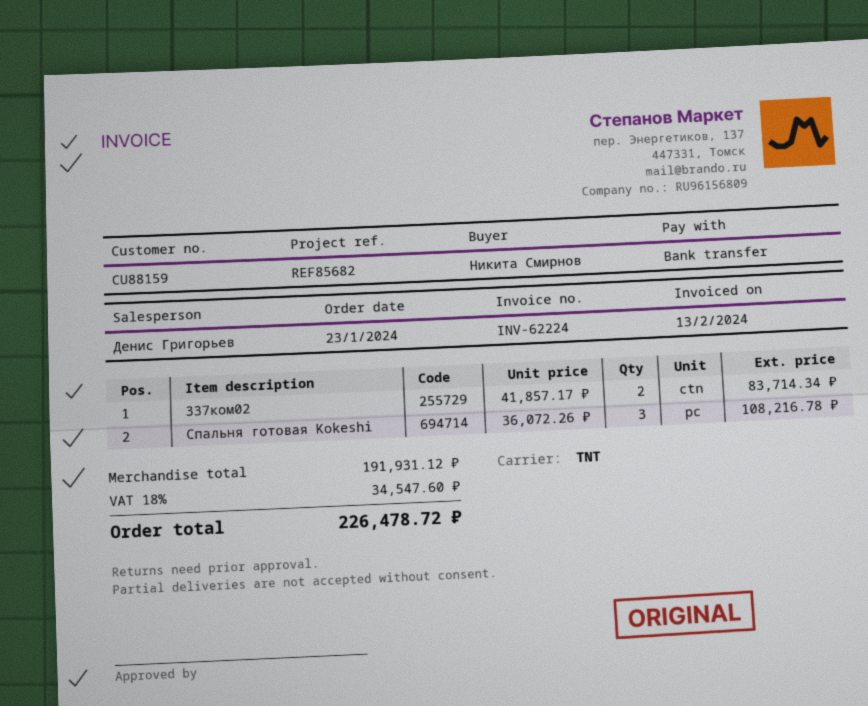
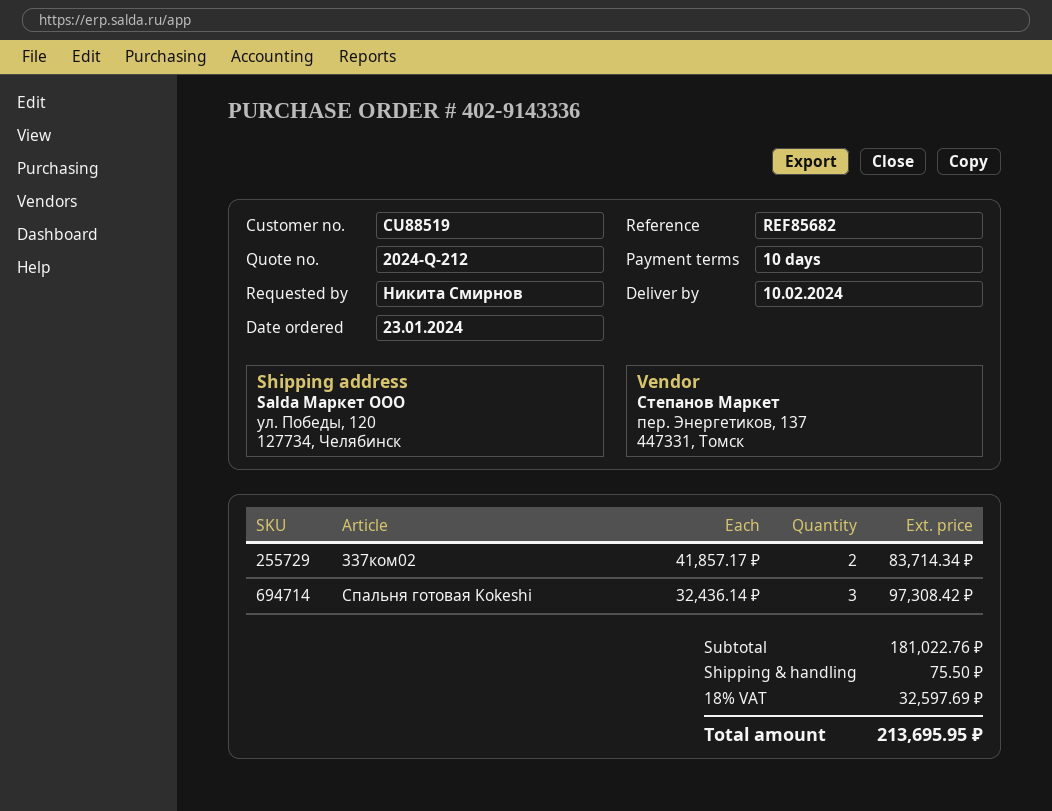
customer number: CU88159 -> CU88519
Спальня готовая Kokeshi: 3 x 36072.26 = 108216.78 -> 3 x 32436.14 = 97308.42
subtotal: 191931.12 -> 181022.76
shipping: none -> 75.50
tax: 18% = 34547.60 -> 18% = 32597.69
total: 226478.72 -> 213695.95

